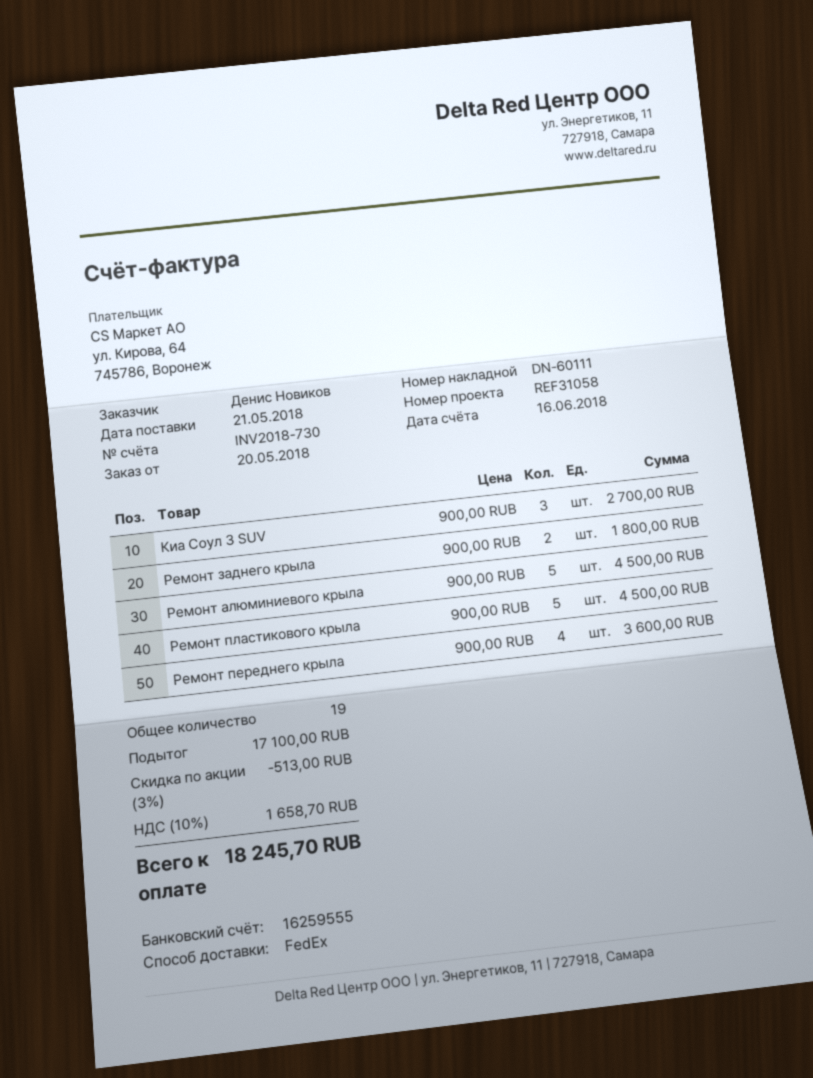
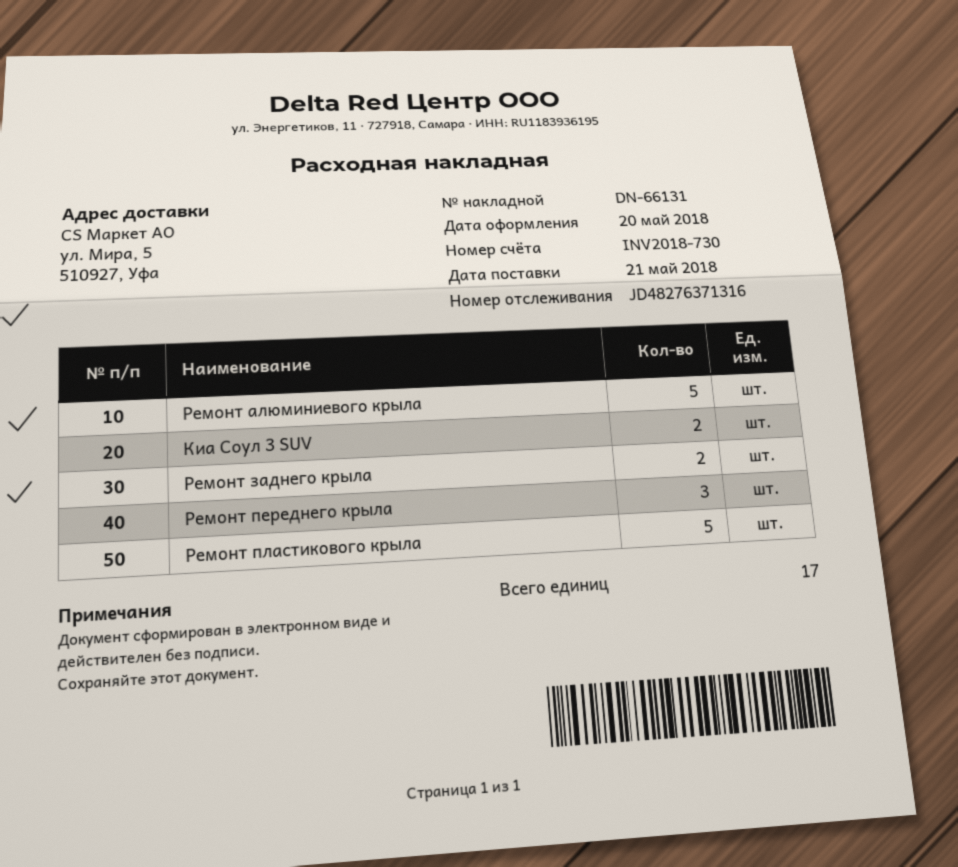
delivery note number: DN-60111 -> DN-66131
Киа Соул 3 SUV: 3 -> 2
Ремонт переднего крыла: 4 -> 3
total quantity: 19 -> 17

